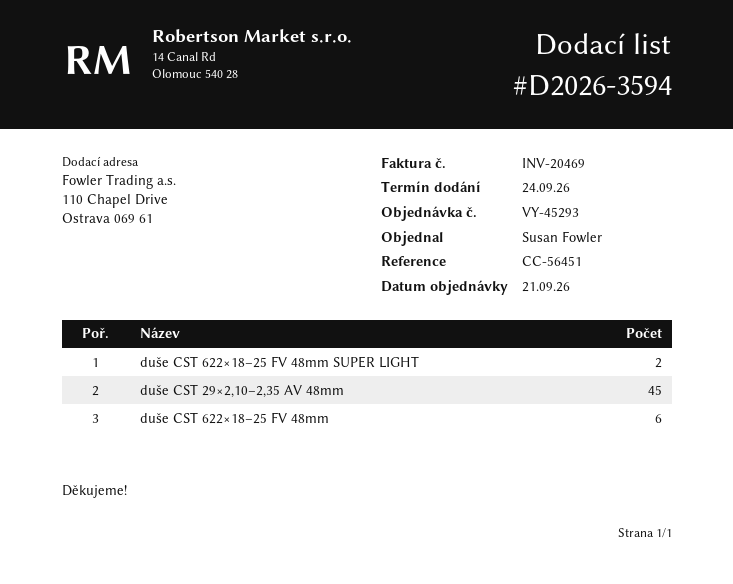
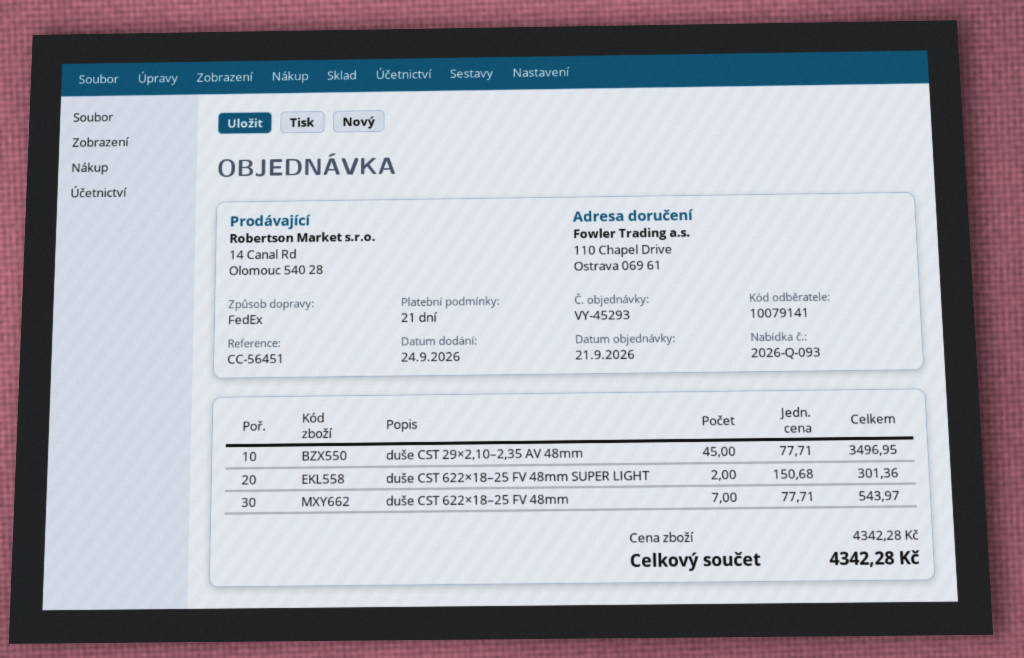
duše CST 622×18–25 FV 48mm: 6 -> 7

